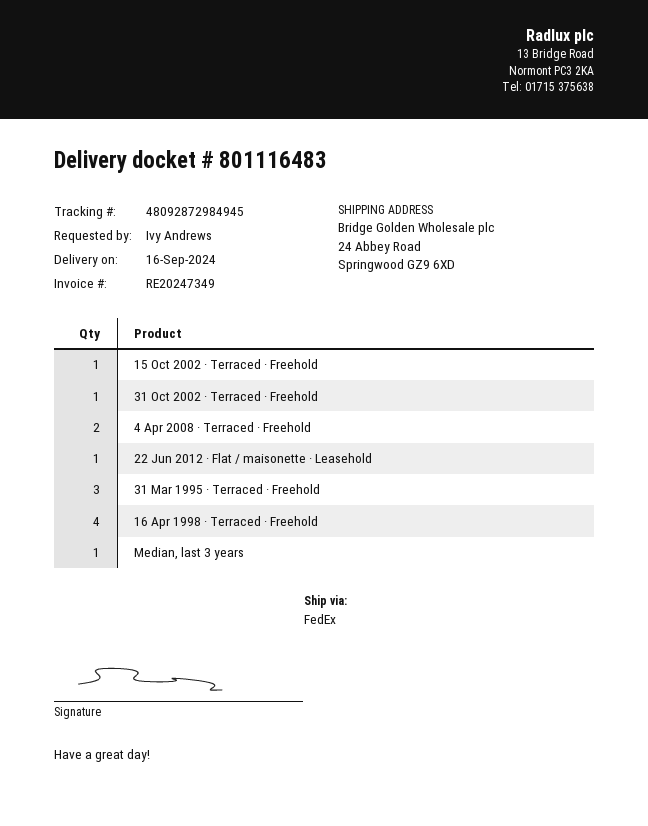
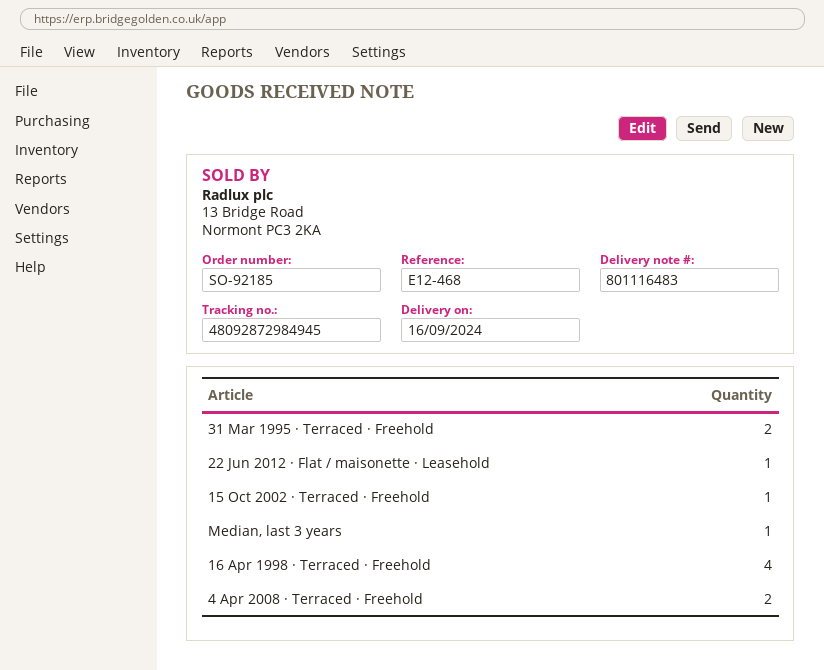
31 Oct 2002 · Terraced · Freehold: 1 -> none
31 Mar 1995 · Terraced · Freehold: 3 -> 2

